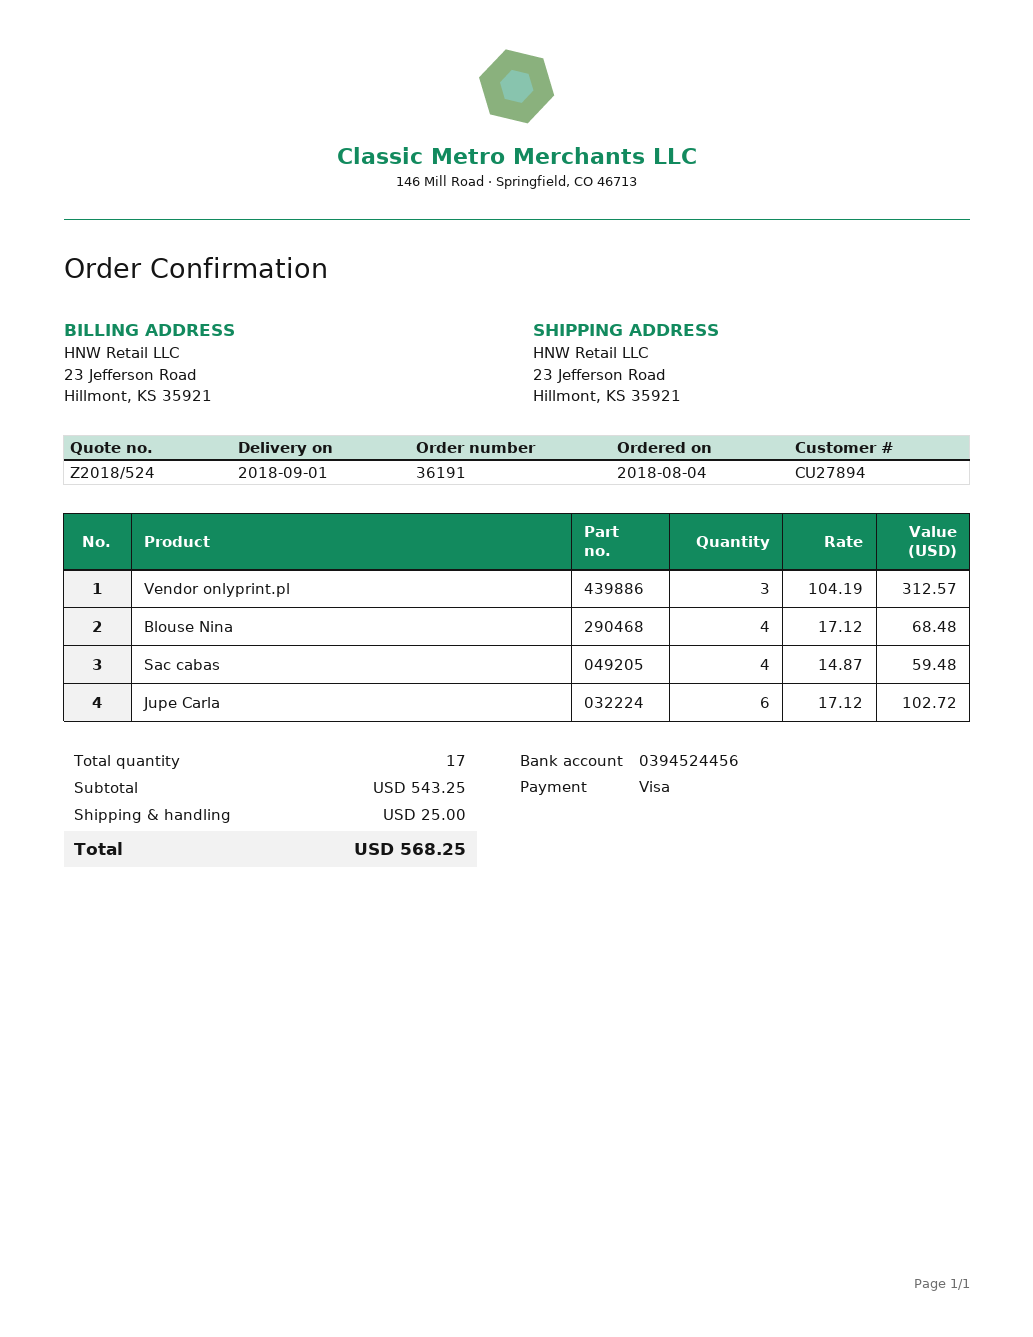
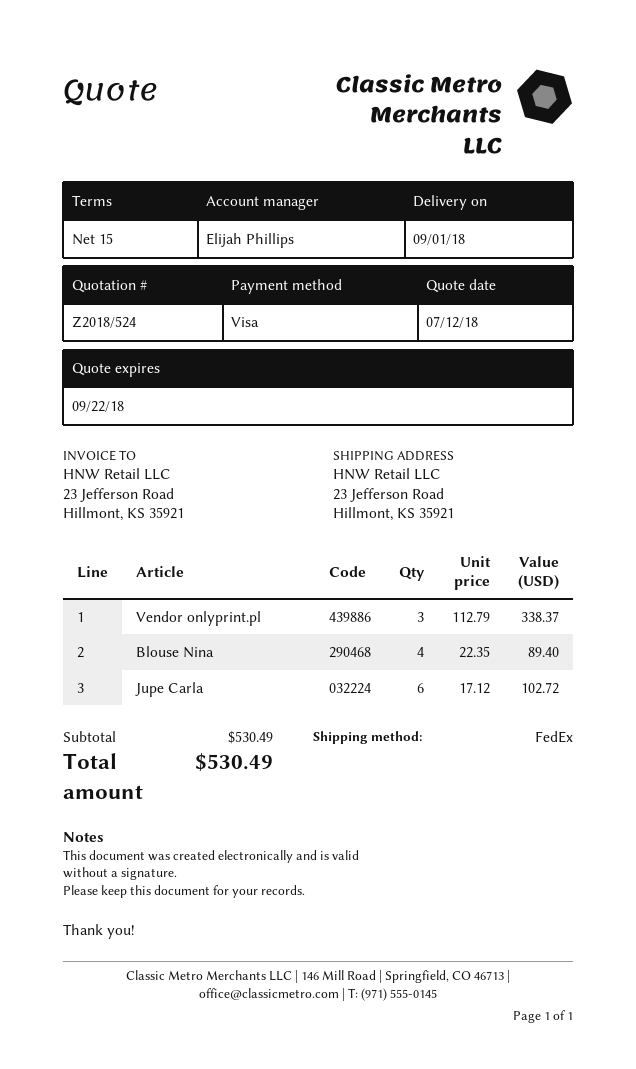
Vendor onlyprint.pl: 3 x 104.19 = 312.57 -> 3 x 112.79 = 338.37
Blouse Nina: 4 x 17.12 = 68.48 -> 4 x 22.35 = 89.40
Sac cabas: 4 x 14.87 = 59.48 -> none
subtotal: 543.25 -> 530.49
shipping: 25.00 -> none
total: 568.25 -> 530.49

